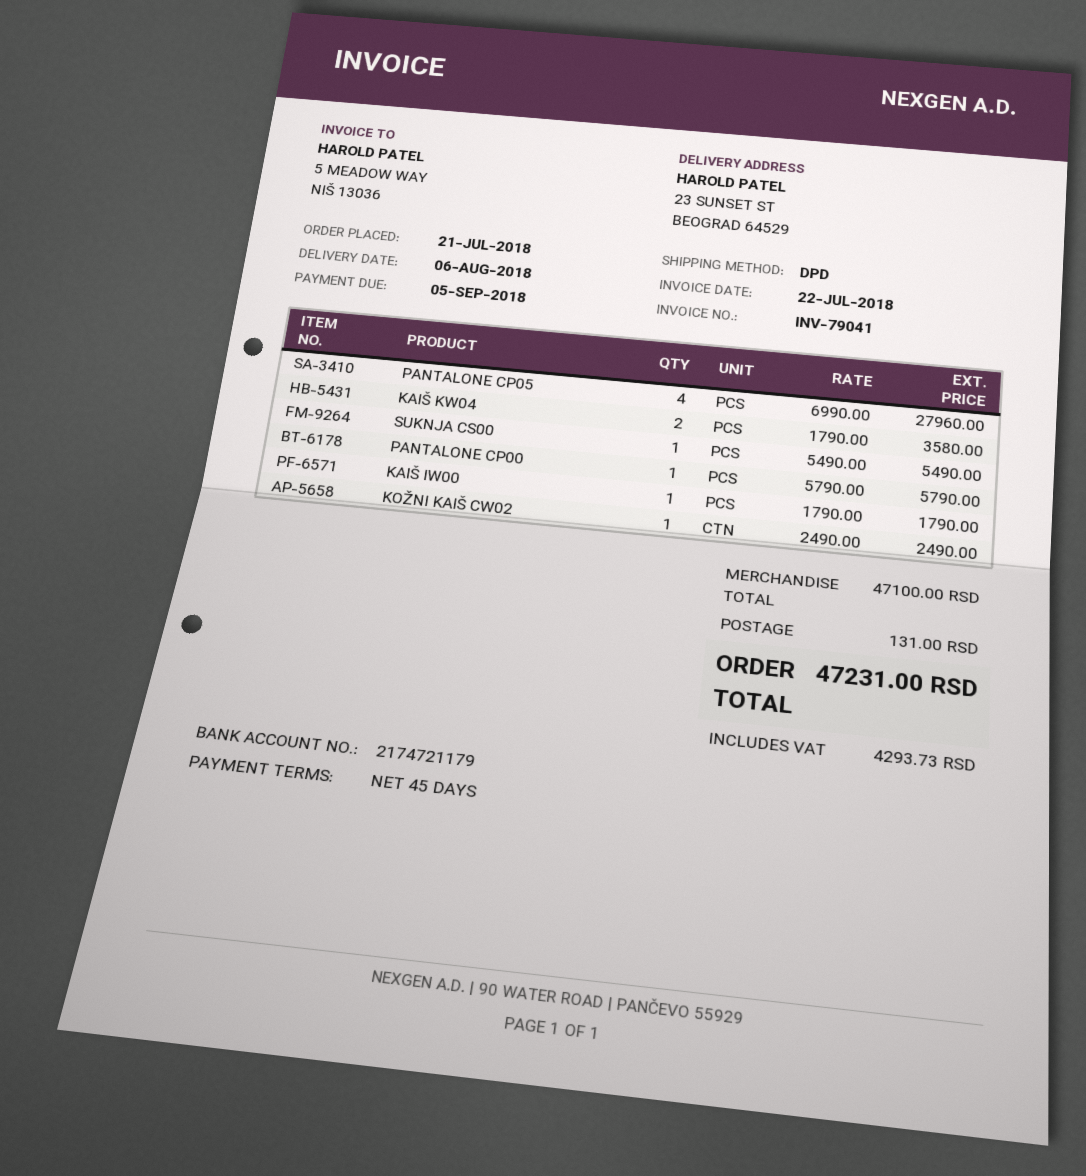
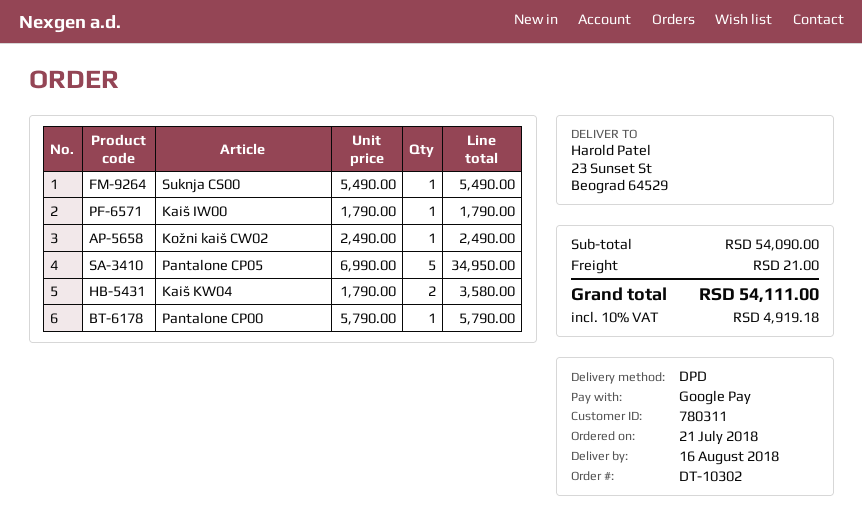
delivery date: 2018-08-06 -> 2018-08-16
PANTALONE CP05: 4 x 6990.00 = 27960.00 -> 5 x 6990.00 = 34950.00
subtotal: 47100.00 -> 54090.00
shipping: 131.00 -> 21.00
tax: 4293.73 -> 4919.18
total: 47231.00 -> 54111.00

